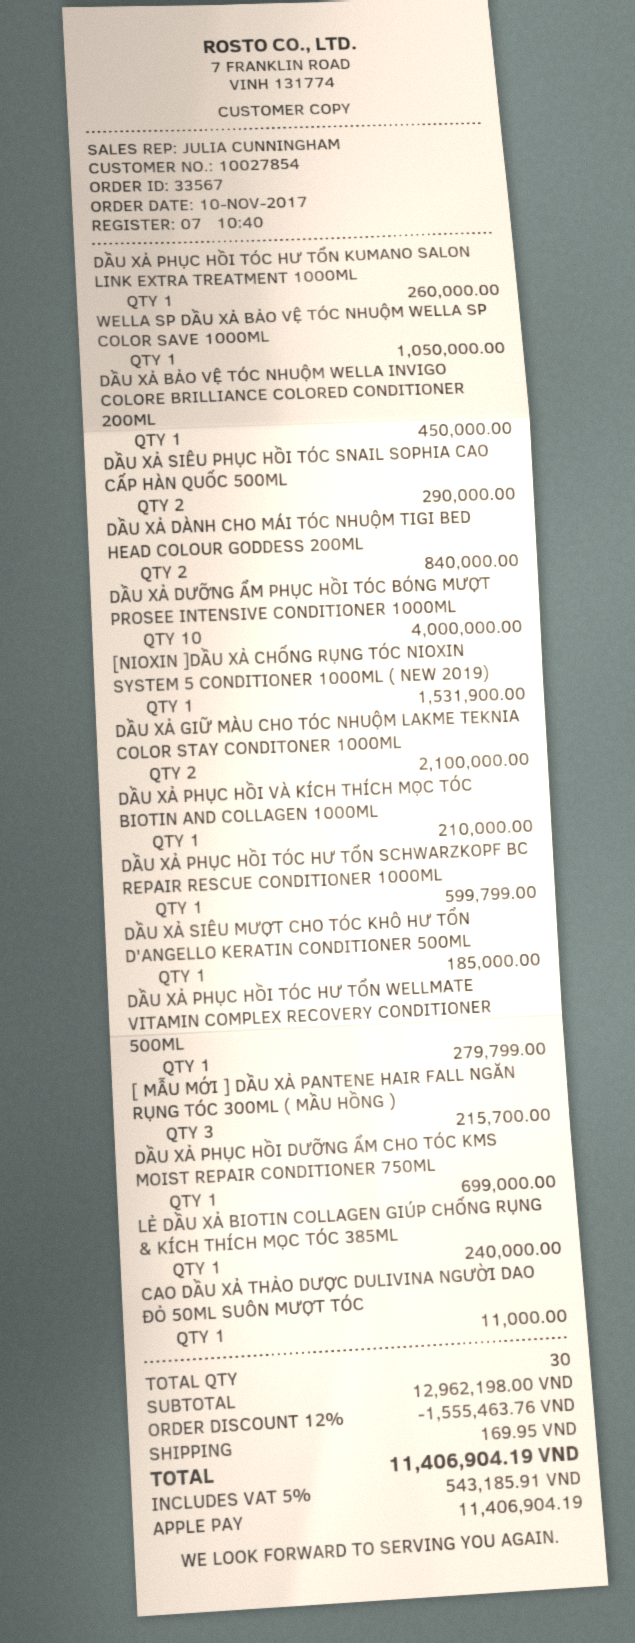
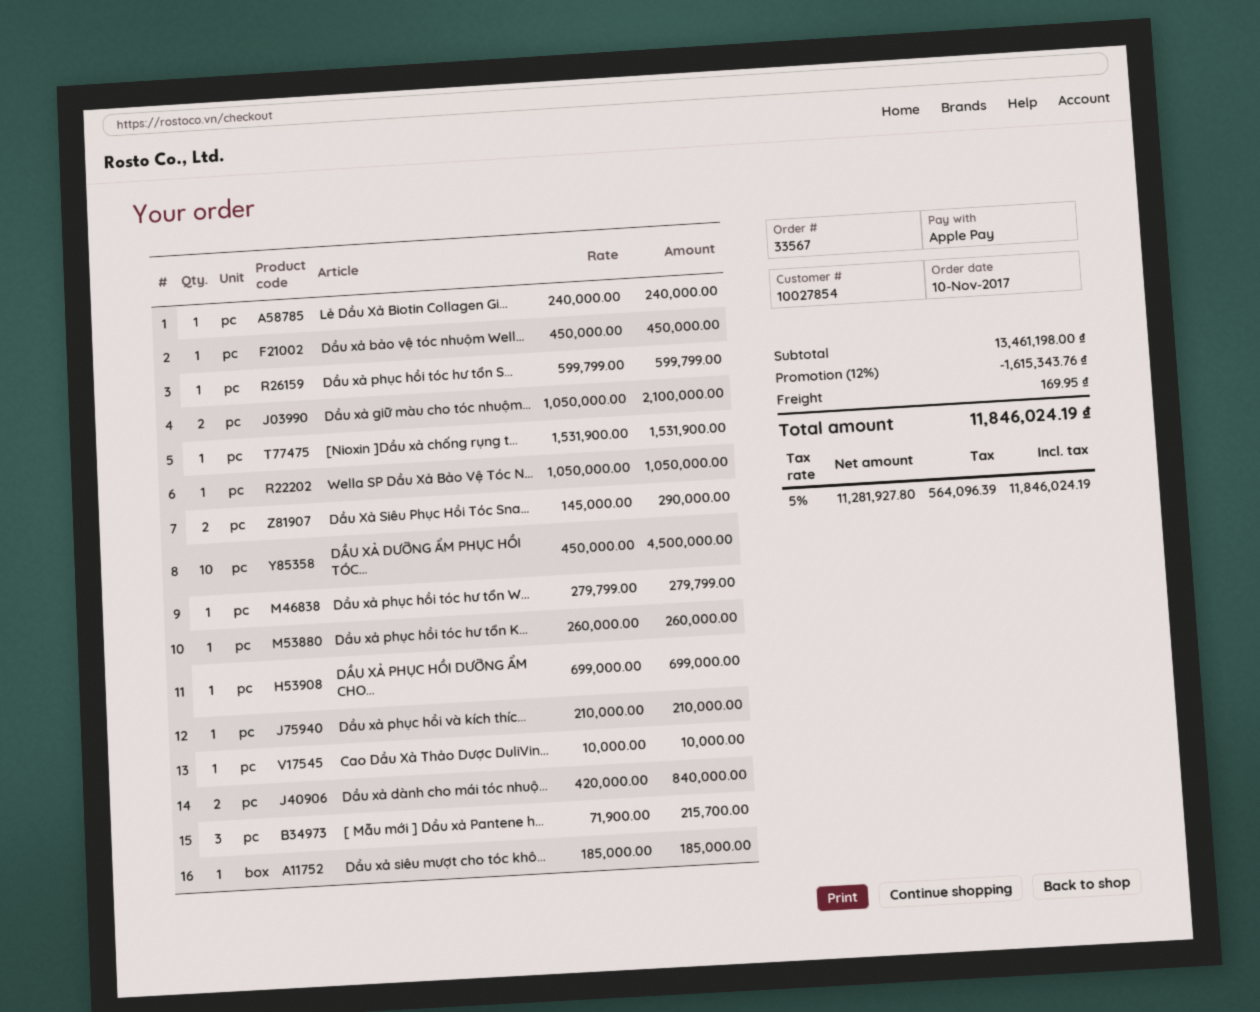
DẦU XẢ DƯỠNG ẨM PHỤC HỒI TÓC BÓNG MƯỢT PROSEE INTENSIVE CONDITIONER 1000ML: 10 for 4000000.00 -> 10 for 4500000.00
CAO DẦU XẢ THẢO DƯỢC DULIVINA NGƯỜI DAO ĐỎ 50ML SUÔN MƯỢT TÓC: 1 for 11000.00 -> 1 for 10000.00
subtotal: 12962198.00 -> 13461198.00
discount: 12% = 1555463.76 -> 12% = 1615343.76
tax: 5% = 543185.91 -> 5% = 564096.39
total: 11406904.19 -> 11846024.19

